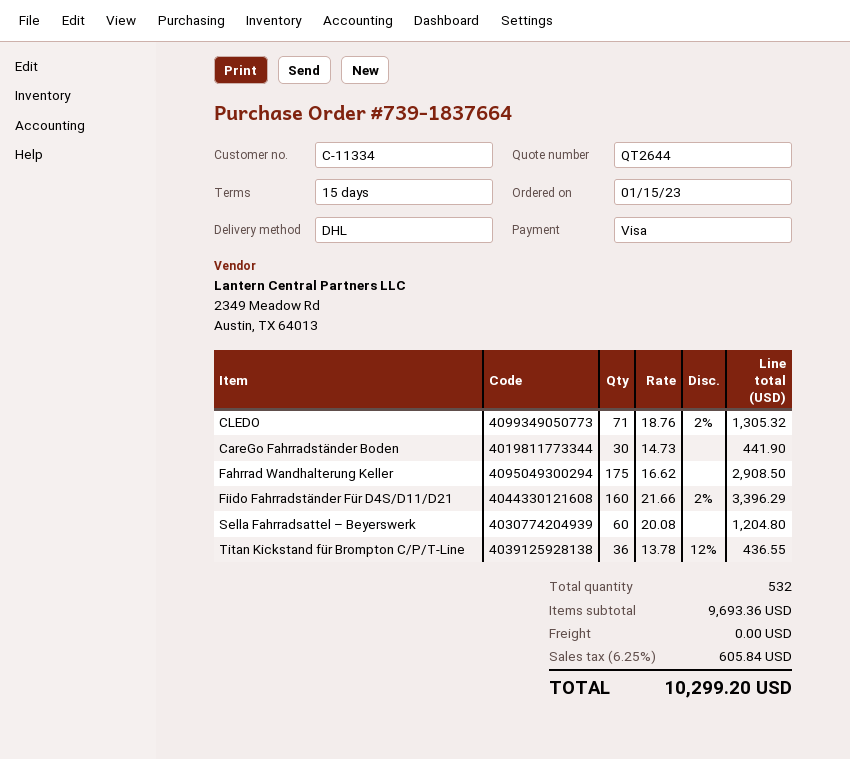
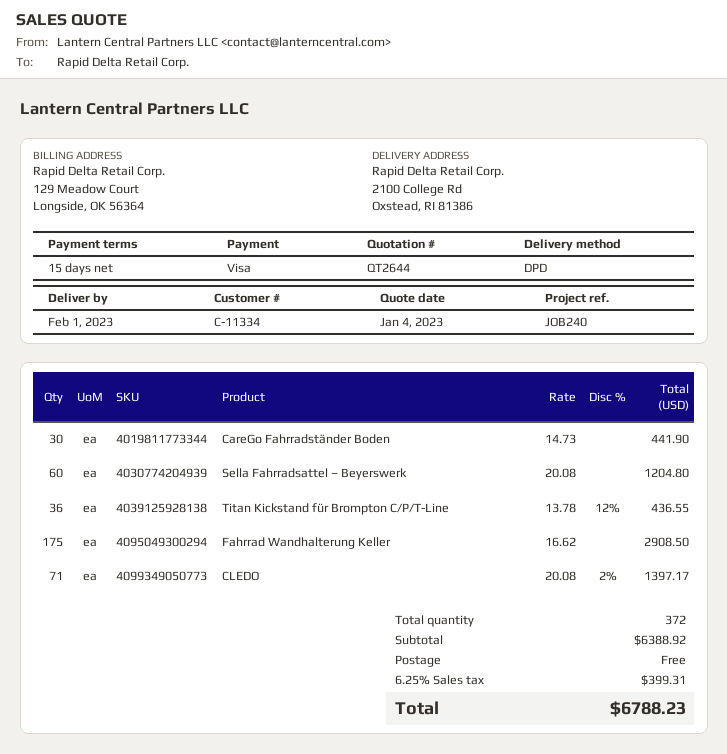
shipping method: DHL -> DPD
CLEDO: 71 x 18.76 - 2% = 1305.32 -> 71 x 20.08 - 2% = 1397.17
Fiido Fahrradständer Für D4S/D11/D21: 160 x 21.66 - 2% = 3396.29 -> none
total quantity: 532 -> 372
subtotal: 9693.36 -> 6388.92
tax: 6.25% = 605.84 -> 6.25% = 399.31
total: 10299.20 -> 6788.23

